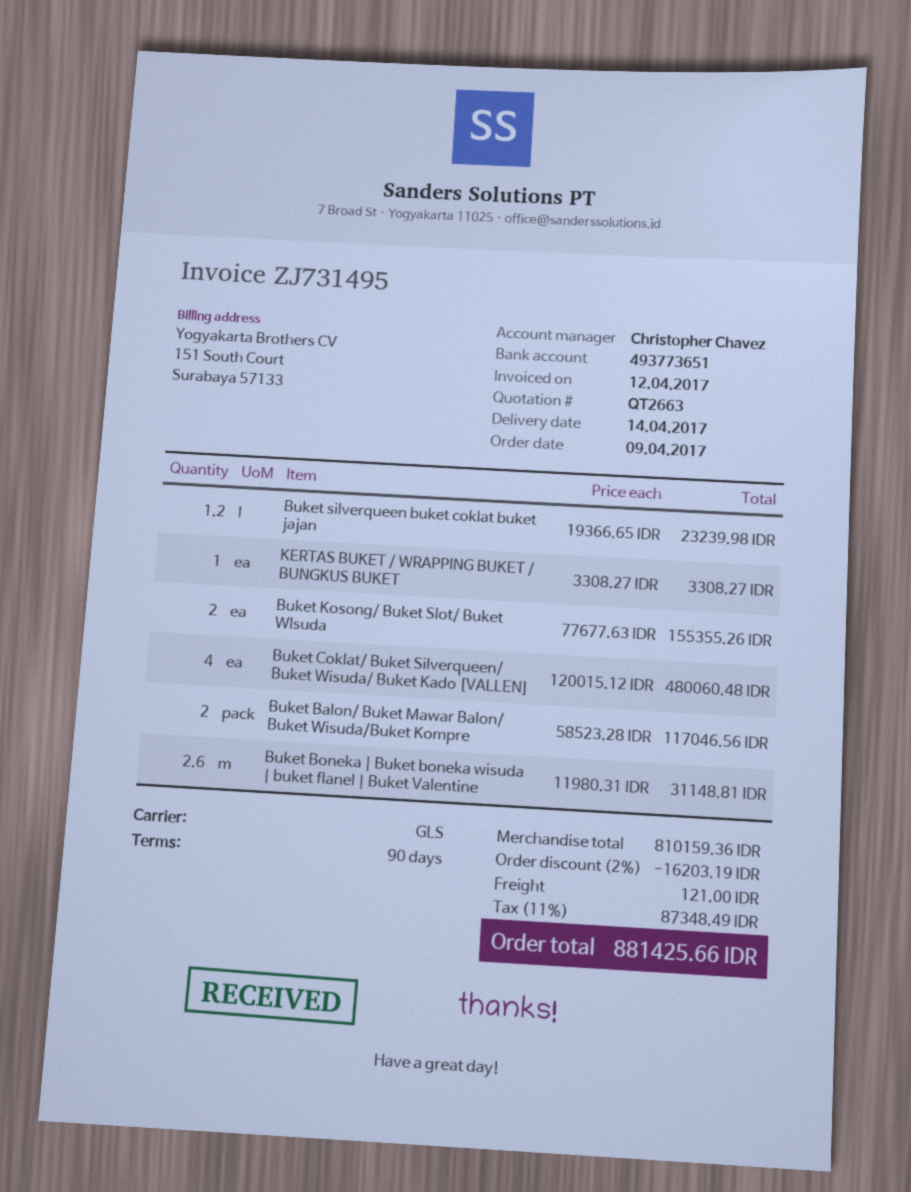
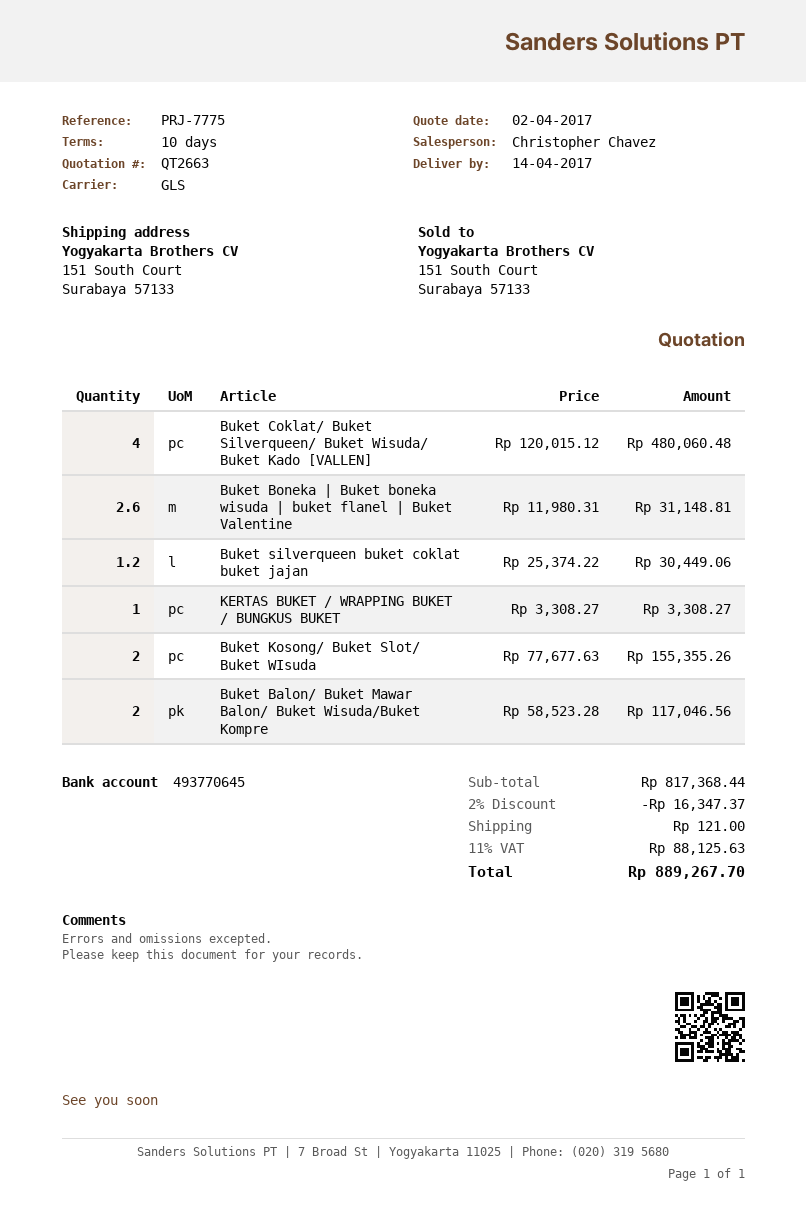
payment terms: 90 days -> 10 days
bank account: 493773651 -> 493770645
Buket silverqueen buket coklat buket jajan: 1.2 x 19366.65 = 23239.98 -> 1.2 x 25374.22 = 30449.06
subtotal: 810159.36 -> 817368.44
discount: 2% = 16203.19 -> 2% = 16347.37
tax: 11% = 87348.49 -> 11% = 88125.63
total: 881425.66 -> 889267.70

